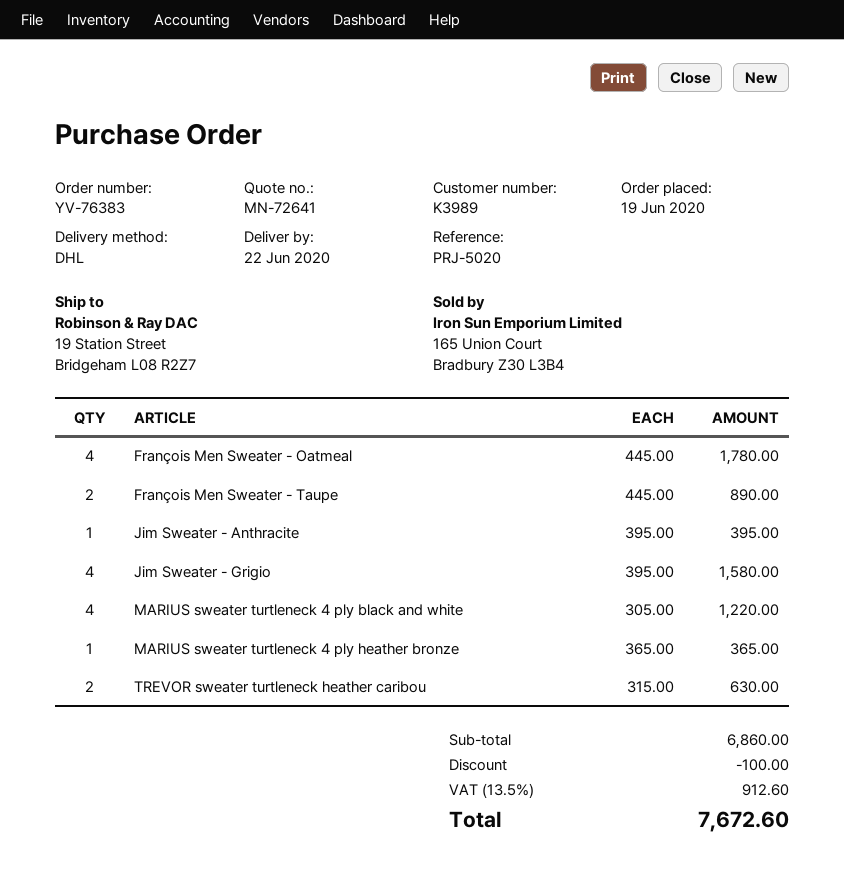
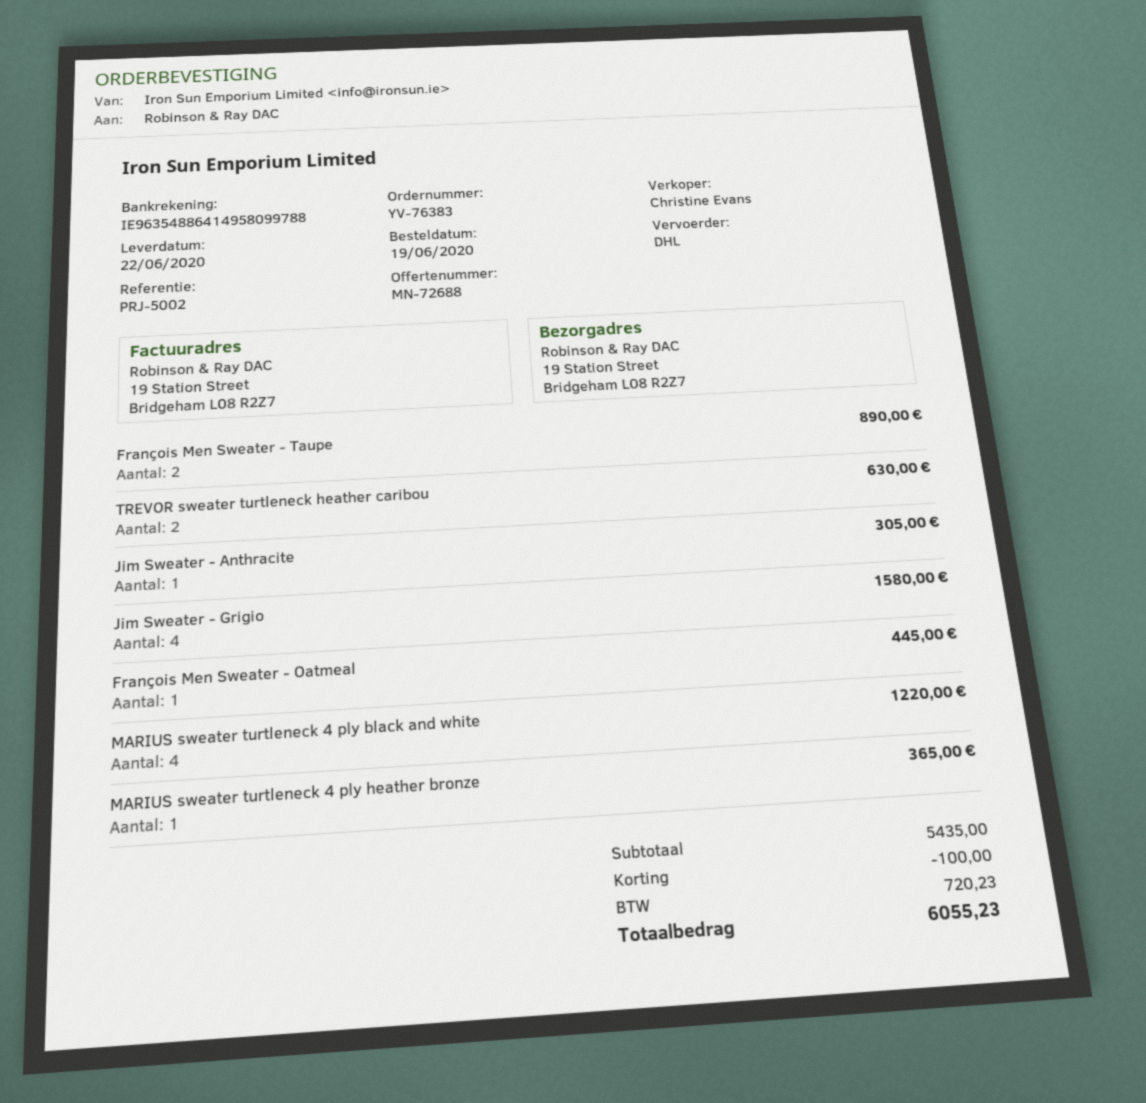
quote number: MN-72641 -> MN-72688
reference: PRJ-5020 -> PRJ-5002
François Men Sweater - Oatmeal: 4 for 1780.00 -> 1 for 445.00
Jim Sweater - Anthracite: 1 for 395.00 -> 1 for 305.00
subtotal: 6860.00 -> 5435.00
tax: 912.60 -> 720.23
total: 7672.60 -> 6055.23

